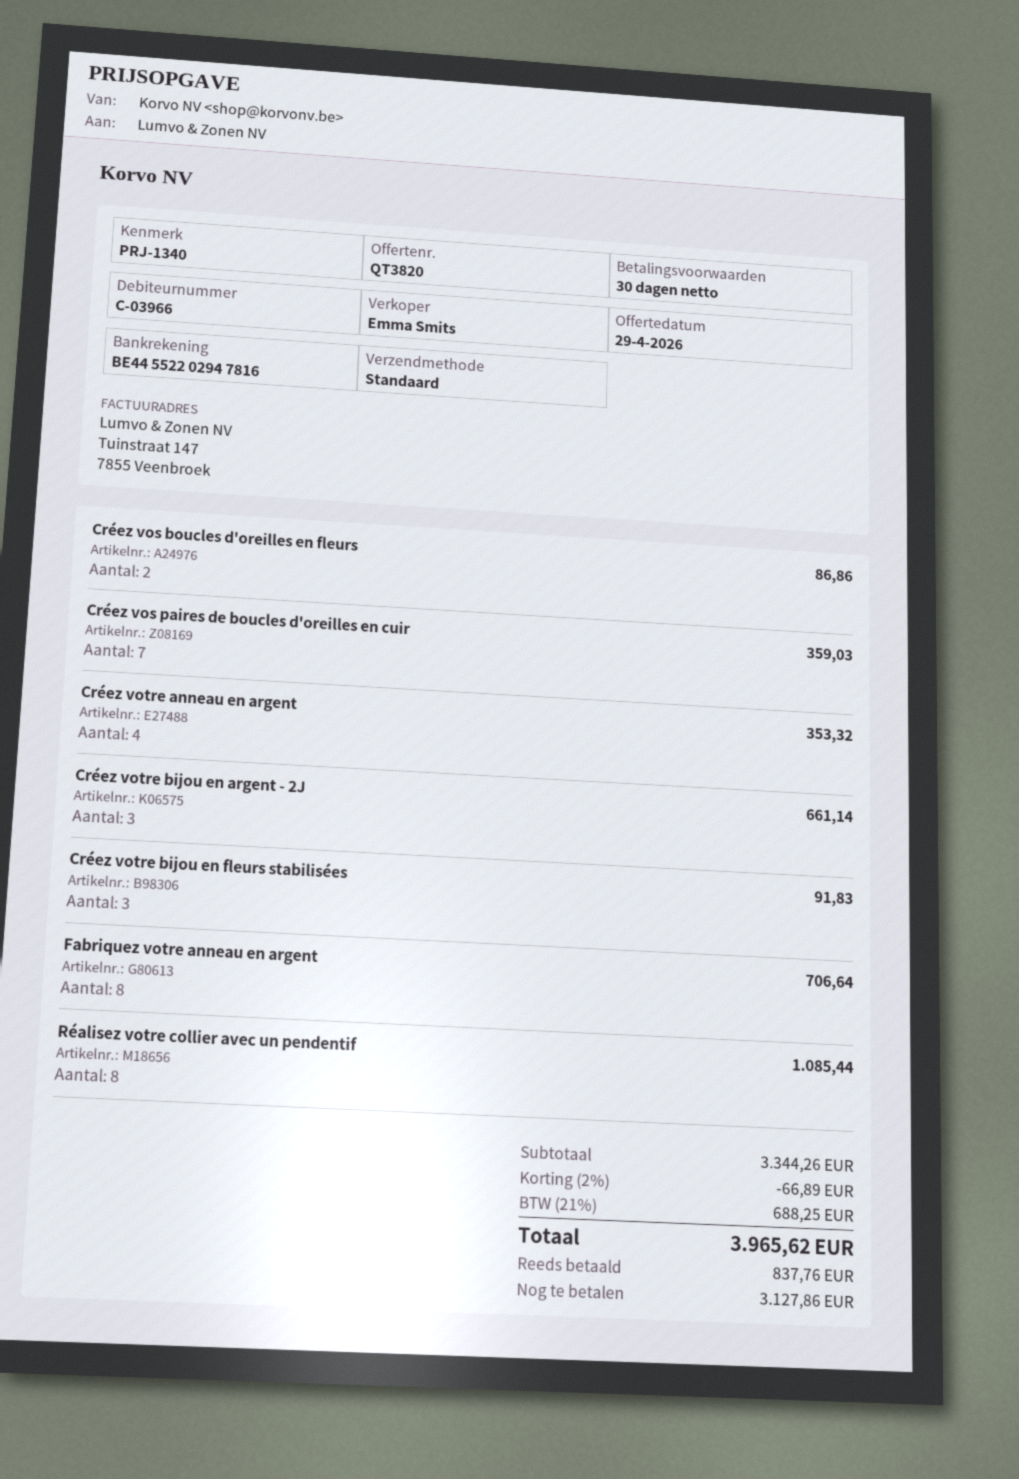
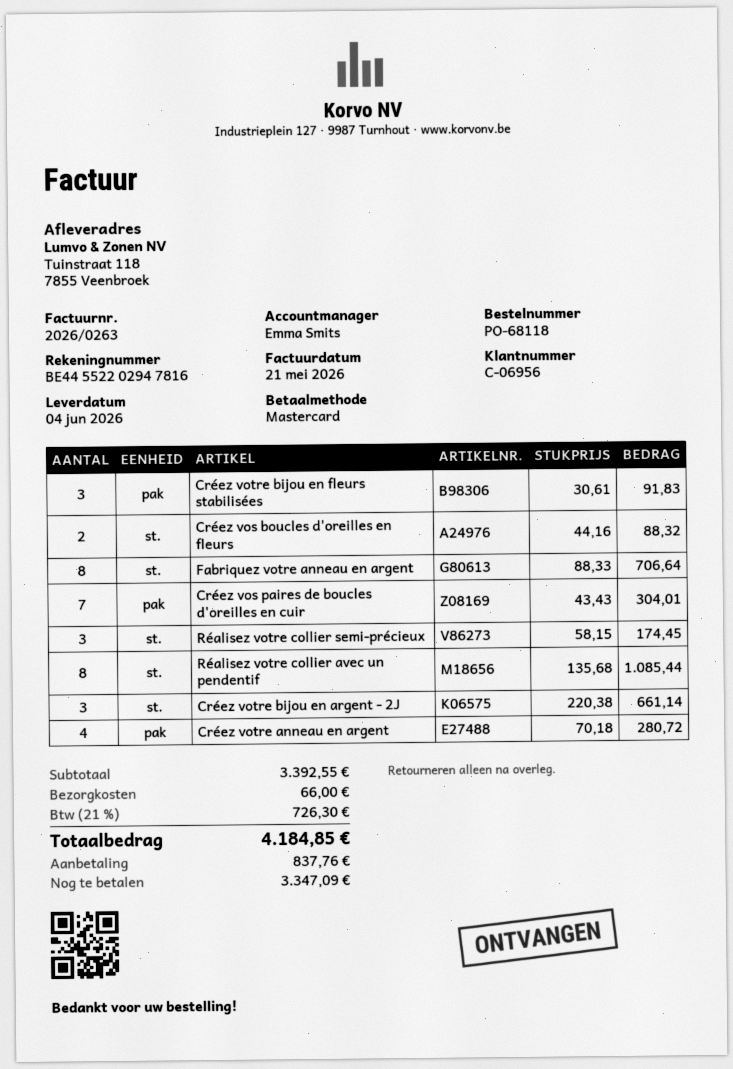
customer number: C-03966 -> C-06956
Créez vos boucles d'oreilles en fleurs: 2 for 86.86 -> 2 for 88.32
Créez vos paires de boucles d'oreilles en cuir: 7 for 359.03 -> 7 for 304.01
Créez votre anneau en argent: 4 for 353.32 -> 4 for 280.72
Réalisez votre collier semi-précieux: none -> 3 for 174.45
subtotal: 3344.26 -> 3392.55
discount: 2% = 66.89 -> none
shipping: none -> 66.00
tax: 21% = 688.25 -> 21% = 726.30
total: 3965.62 -> 4184.85
balance: 3127.86 -> 3347.09

